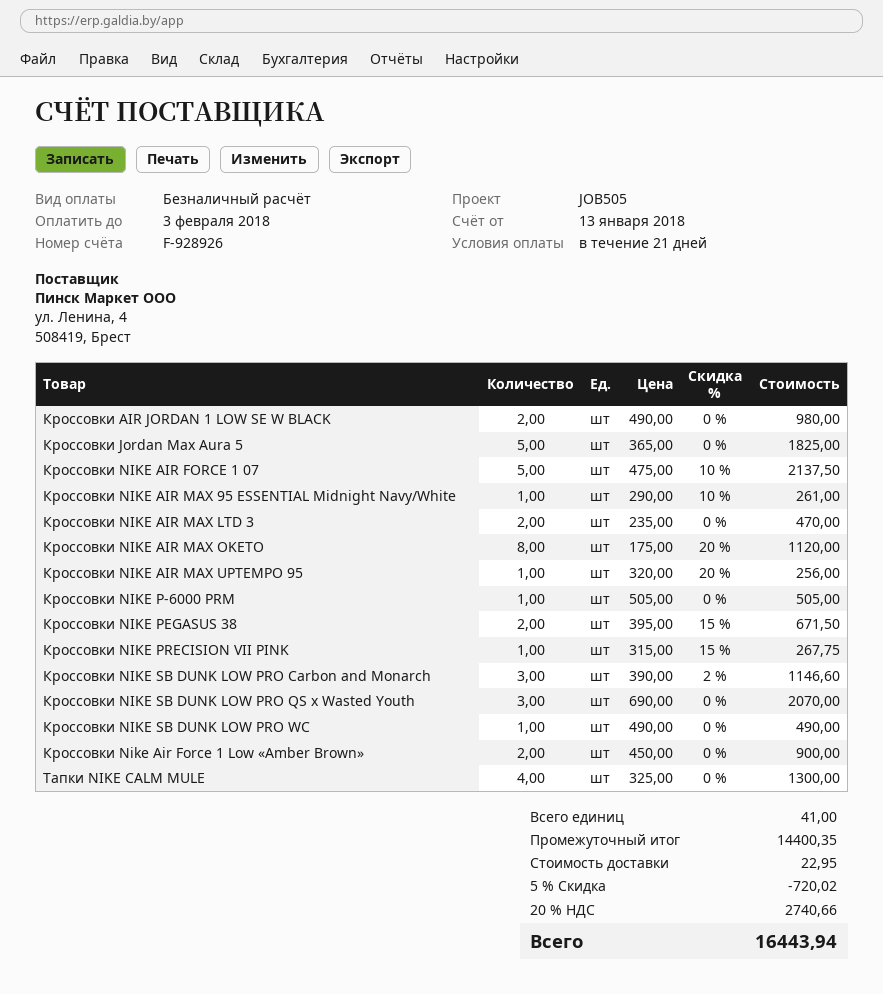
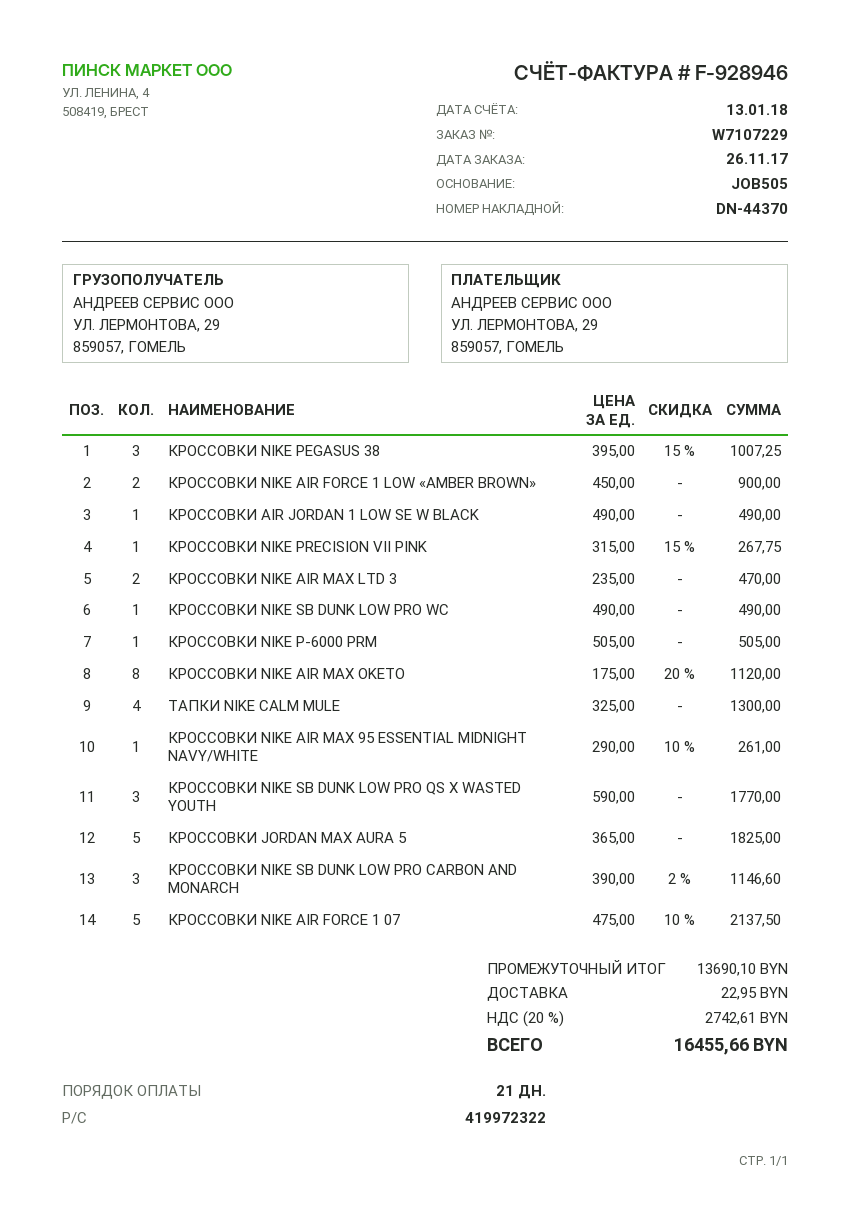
invoice number: F-928926 -> F-928946
Кроссовки AIR JORDAN 1 LOW SE W BLACK: 2 x 490.00 = 980.00 -> 1 x 490.00 = 490.00
Кроссовки NIKE AIR MAX UPTEMPO 95: 1 x 320.00 - 20% = 256.00 -> none
Кроссовки NIKE PEGASUS 38: 2 x 395.00 - 15% = 671.50 -> 3 x 395.00 - 15% = 1007.25
Кроссовки NIKE SB DUNK LOW PRO QS x Wasted Youth: 3 x 690.00 = 2070.00 -> 3 x 590.00 = 1770.00
subtotal: 14400.35 -> 13690.10
discount: 5% = 720.02 -> none
tax: 20% = 2740.66 -> 20% = 2742.61
total: 16443.94 -> 16455.66

